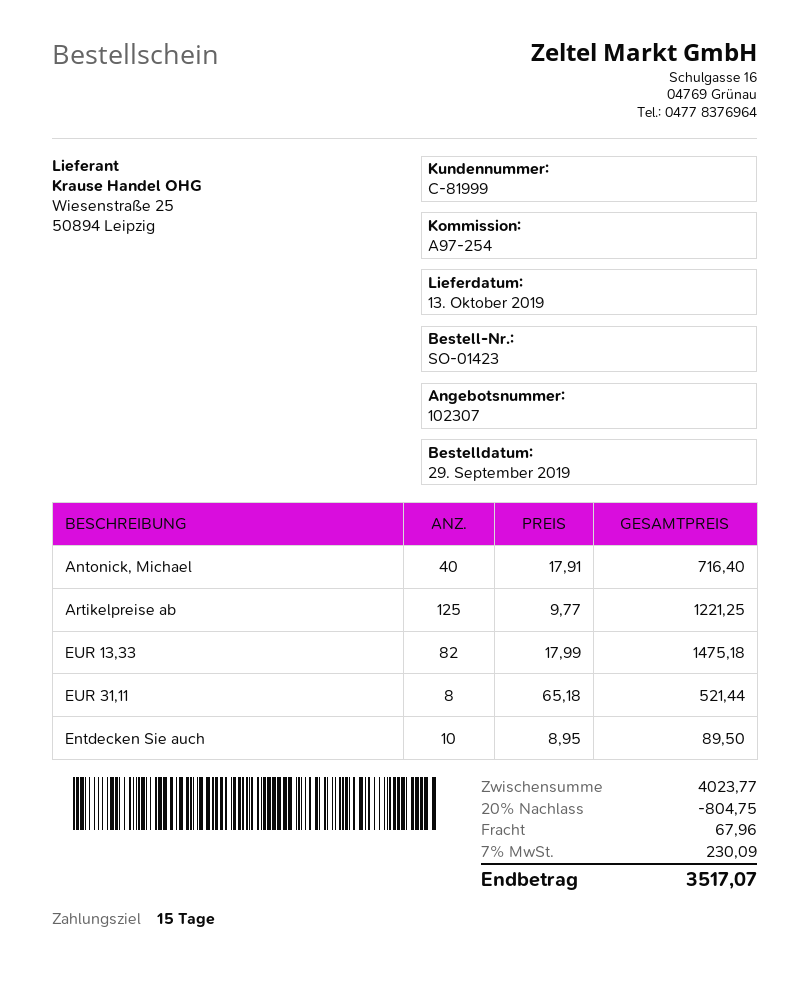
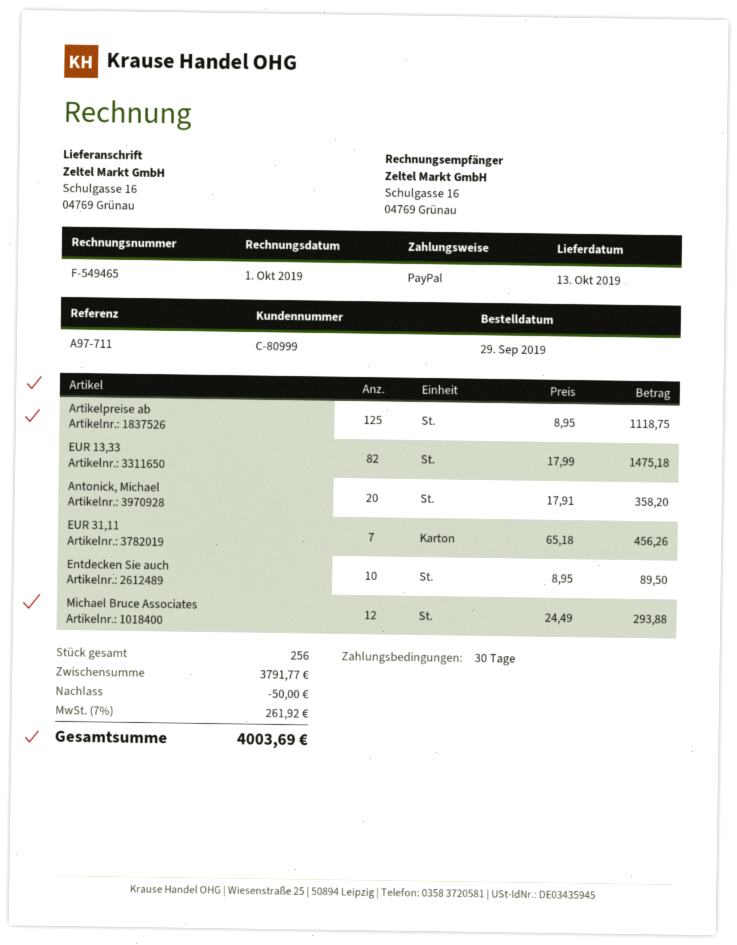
payment terms: 15 days -> 30 days
customer number: C-81999 -> C-80999
reference: A97-254 -> A97-711
Antonick, Michael: 40 x 17.91 = 716.40 -> 20 x 17.91 = 358.20
Artikelpreise ab: 125 x 9.77 = 1221.25 -> 125 x 8.95 = 1118.75
EUR 31,11: 8 x 65.18 = 521.44 -> 7 x 65.18 = 456.26
Michael Bruce Associates: none -> 12 x 24.49 = 293.88
subtotal: 4023.77 -> 3791.77
discount: 804.75 -> 50.00
shipping: 67.96 -> none
tax: 7% = 230.09 -> 7% = 261.92
total: 3517.07 -> 4003.69

